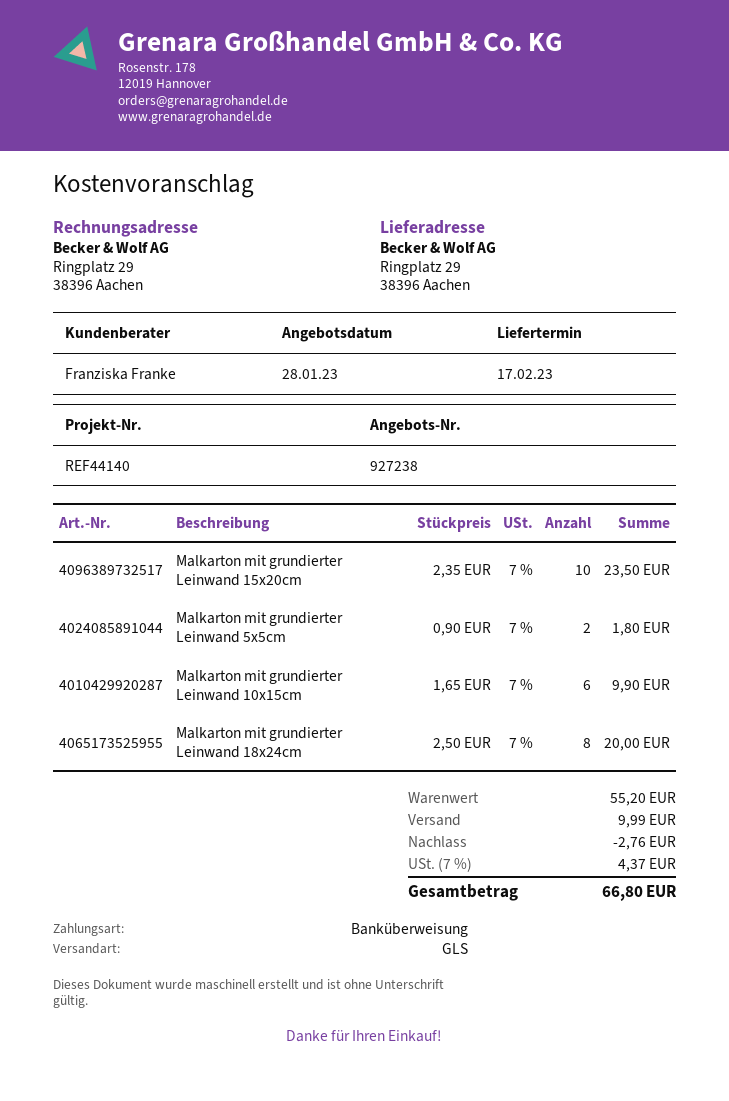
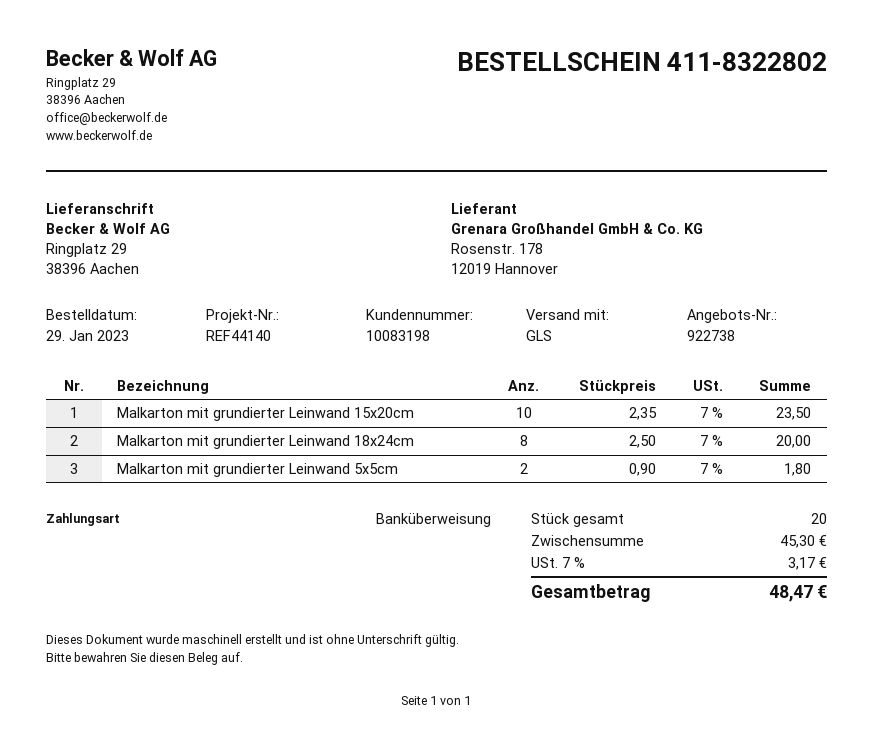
quote number: 927238 -> 922738
Malkarton mit grundierter Leinwand 10x15cm: 6 x 1.65 = 9.90 -> none
subtotal: 55.20 -> 45.30
discount: 2.76 -> none
shipping: 9.99 -> none
tax: 7% = 4.37 -> 7% = 3.17
total: 66.80 -> 48.47

